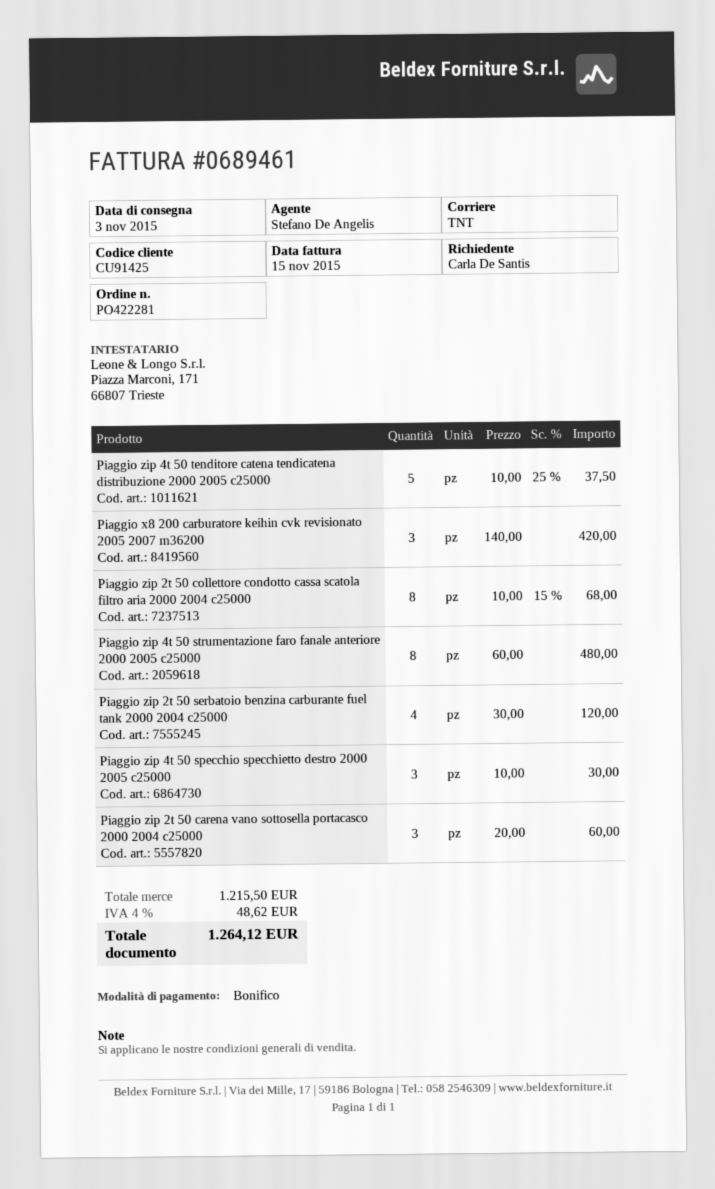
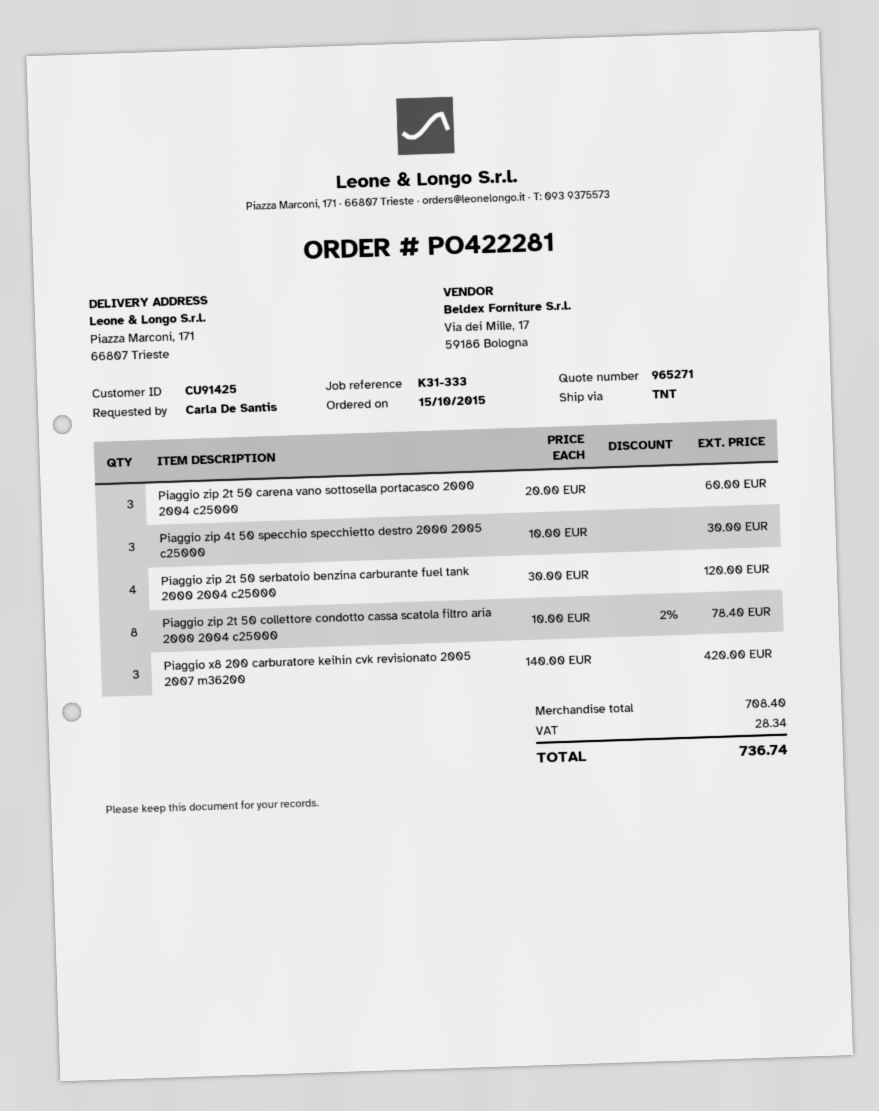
Piaggio zip 4t 50 tenditore catena tendicatena distribuzione 2000 2005 c25000: 5 x 10.00 - 25% = 37.50 -> none
Piaggio zip 2t 50 collettore condotto cassa scatola filtro aria 2000 2004 c25000: 8 x 10.00 - 15% = 68.00 -> 8 x 10.00 - 2% = 78.40
Piaggio zip 4t 50 strumentazione faro fanale anteriore 2000 2005 c25000: 8 x 60.00 = 480.00 -> none
subtotal: 1215.50 -> 708.40
tax: 48.62 -> 28.34
total: 1264.12 -> 736.74

